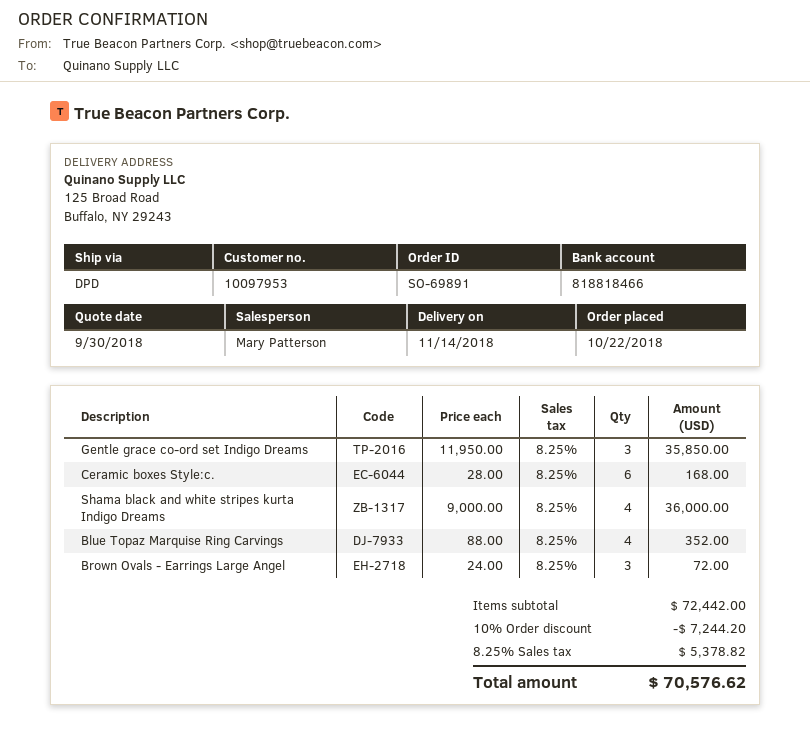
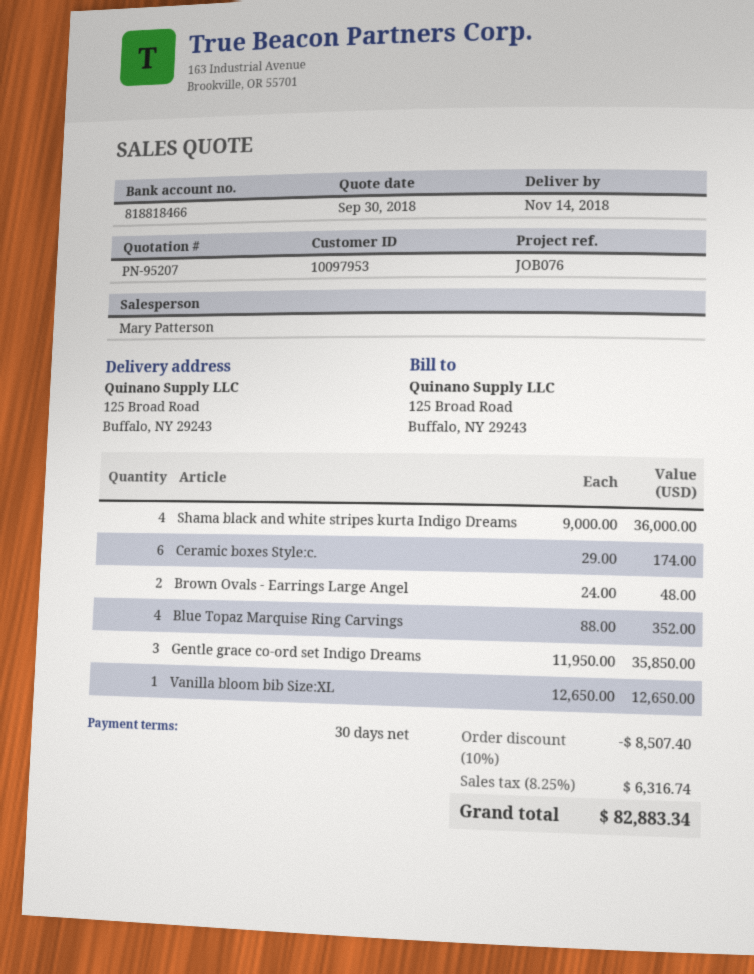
Ceramic boxes Style:c.: 6 x 28.00 = 168.00 -> 6 x 29.00 = 174.00
Brown Ovals - Earrings Large Angel: 3 x 24.00 = 72.00 -> 2 x 24.00 = 48.00
Vanilla bloom bib Size:XL: none -> 1 x 12650.00 = 12650.00
discount: 10% = 7244.20 -> 10% = 8507.40
tax: 8.25% = 5378.82 -> 8.25% = 6316.74
total: 70576.62 -> 82883.34

